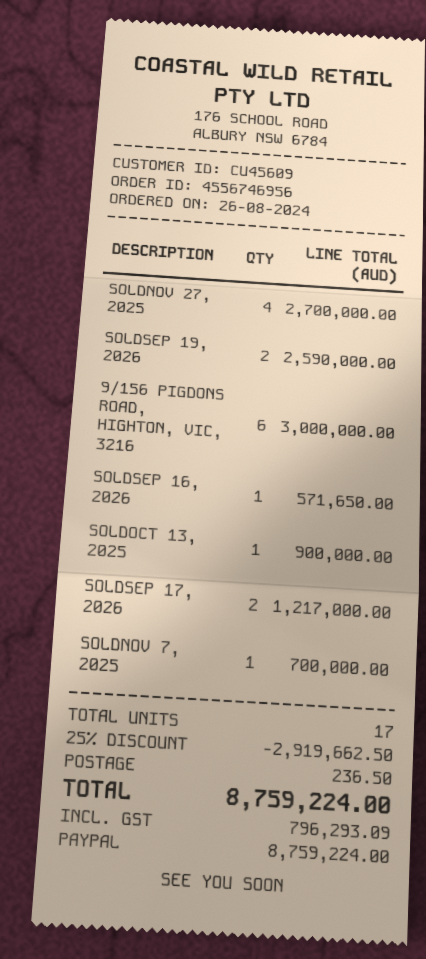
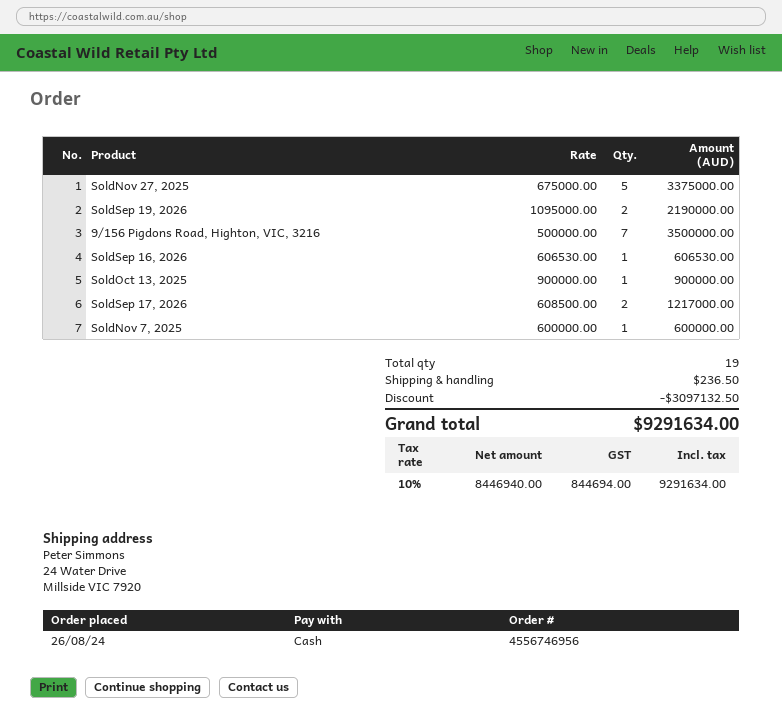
payment method: PayPal -> cash
SOLDNOV 27, 2025: 4 for 2700000.00 -> 5 for 3375000.00
SOLDSEP 19, 2026: 2 for 2590000.00 -> 2 for 2190000.00
9/156 PIGDONS ROAD, HIGHTON, VIC, 3216: 6 for 3000000.00 -> 7 for 3500000.00
SOLDSEP 16, 2026: 1 for 571650.00 -> 1 for 606530.00
SOLDNOV 7, 2025: 1 for 700000.00 -> 1 for 600000.00
total quantity: 17 -> 19
discount: 2919662.50 -> 3097132.50
tax: 796293.09 -> 844694.00
total: 8759224.00 -> 9291634.00

